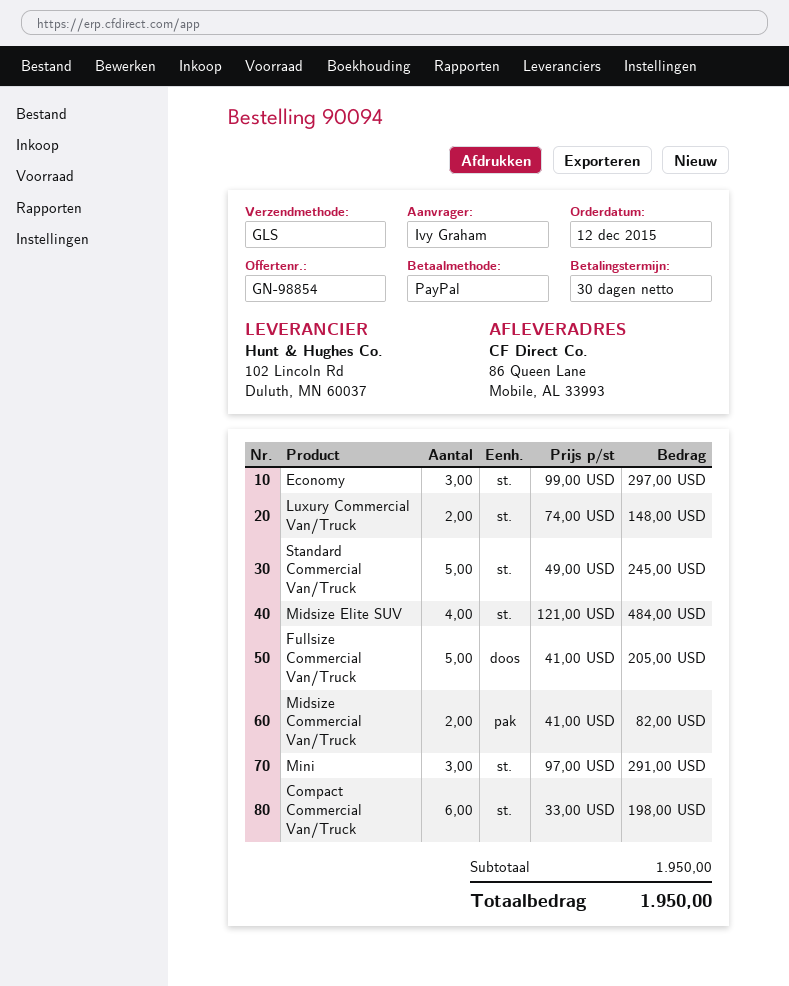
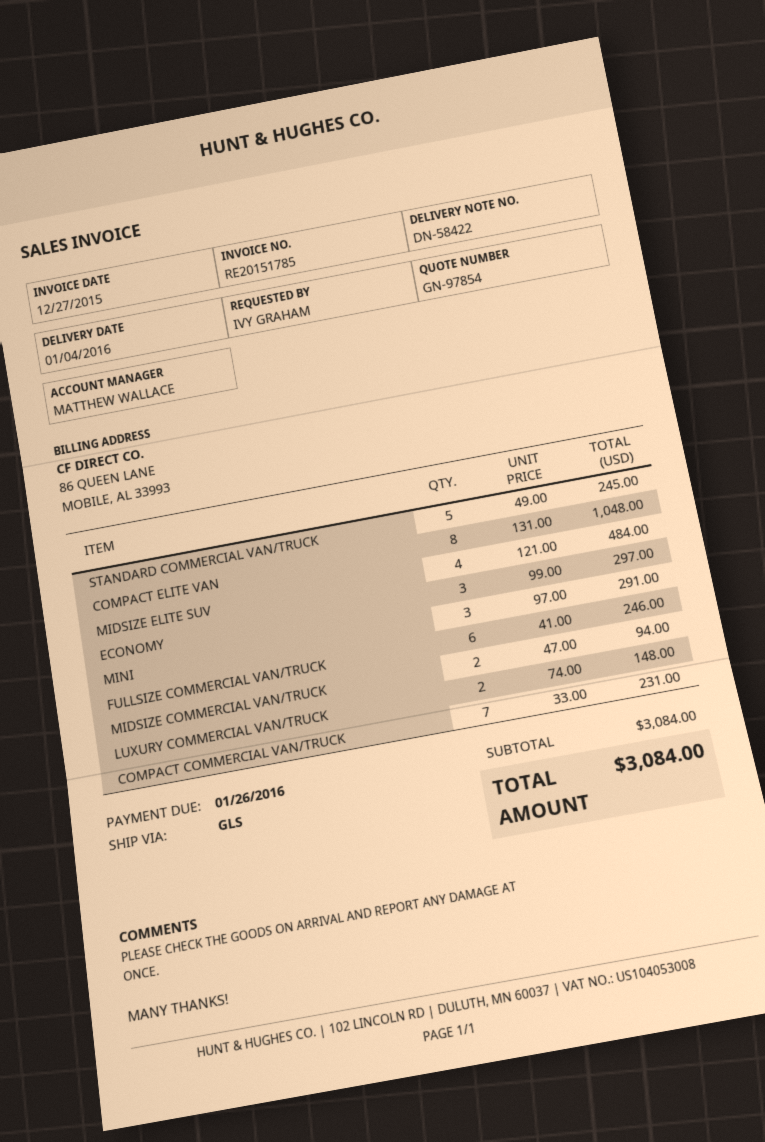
quote number: GN-98854 -> GN-97854
Fullsize Commercial Van/Truck: 5 x 41.00 = 205.00 -> 6 x 41.00 = 246.00
Midsize Commercial Van/Truck: 2 x 41.00 = 82.00 -> 2 x 47.00 = 94.00
Compact Commercial Van/Truck: 6 x 33.00 = 198.00 -> 7 x 33.00 = 231.00
COMPACT ELITE VAN: none -> 8 x 131.00 = 1048.00
subtotal: 1950.00 -> 3084.00
total: 1950.00 -> 3084.00

